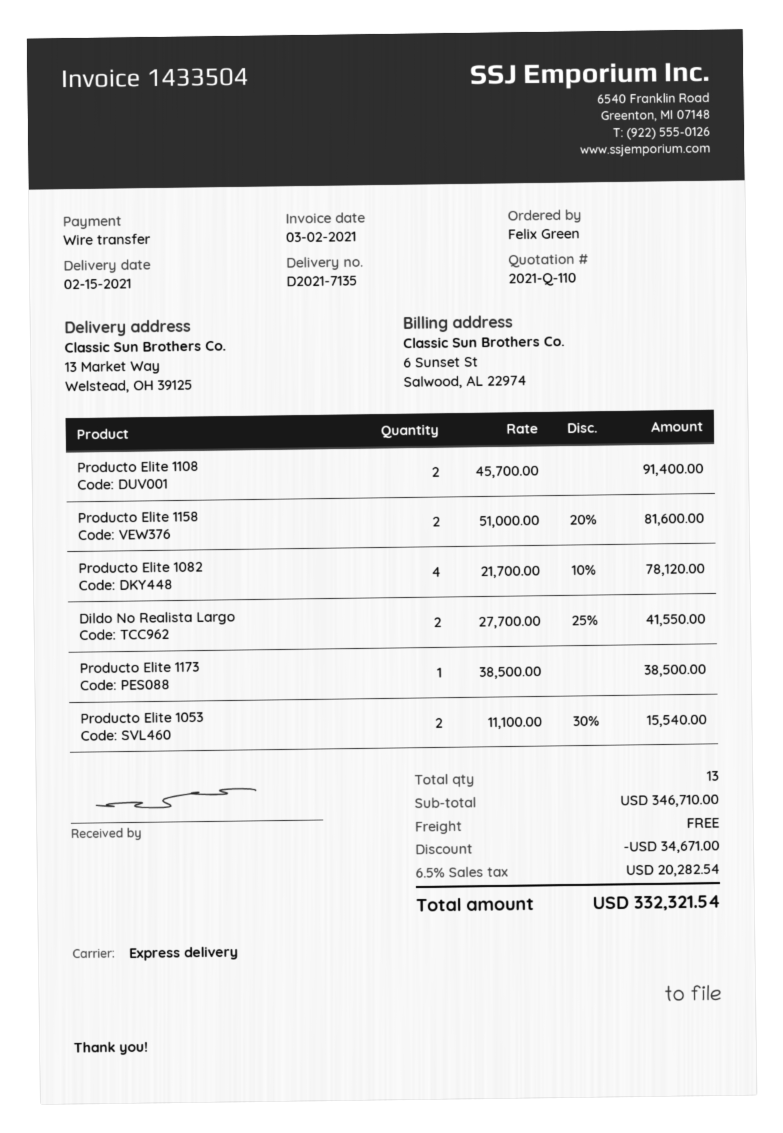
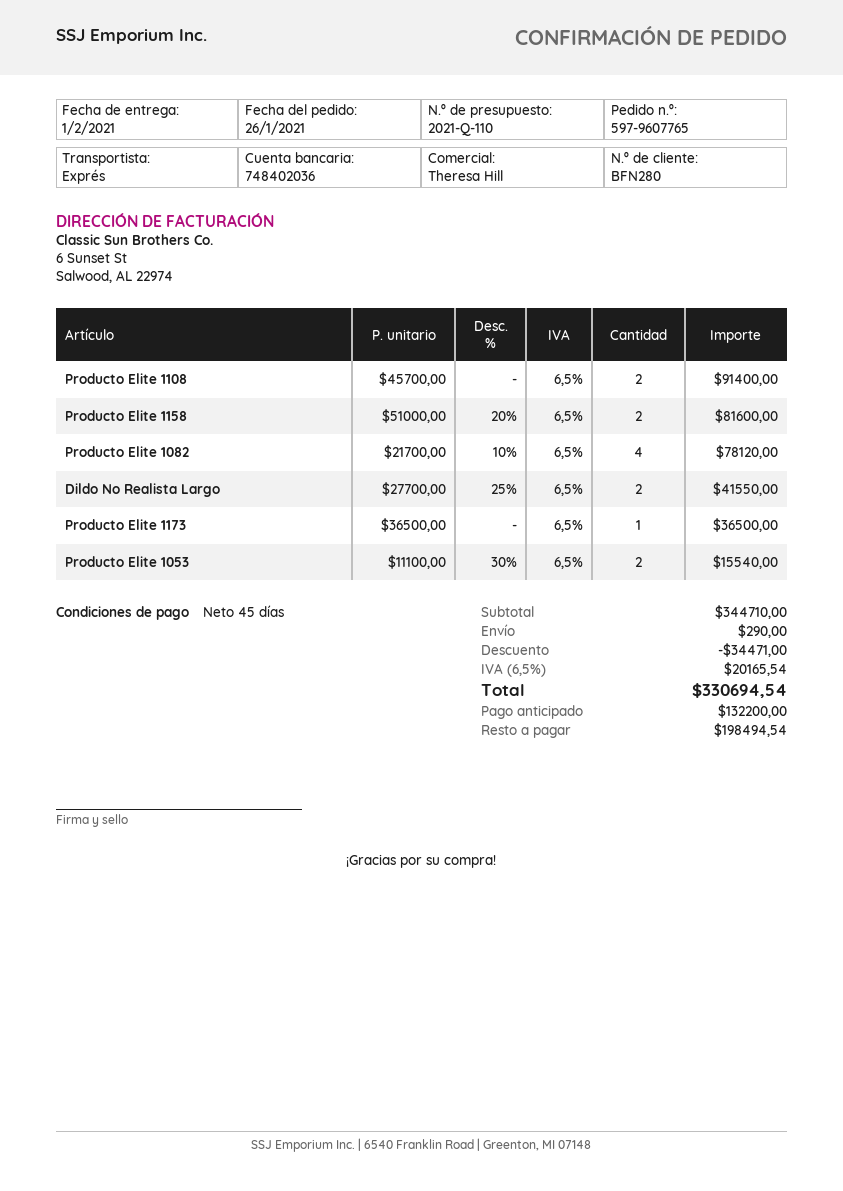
delivery date: 2021-02-15 -> 2021-02-01
Producto Elite 1173: 1 x 38500.00 = 38500.00 -> 1 x 36500.00 = 36500.00
subtotal: 346710.00 -> 344710.00
discount: 34671.00 -> 34471.00
shipping: 0.00 -> 290.00
tax: 6.5% = 20282.54 -> 6.5% = 20165.54
total: 332321.54 -> 330694.54

